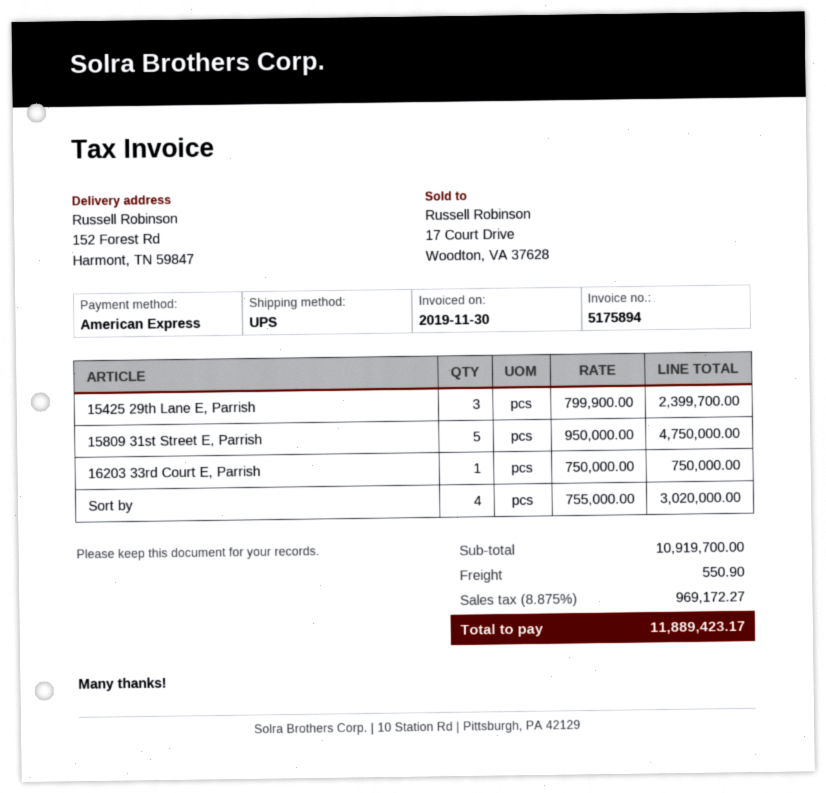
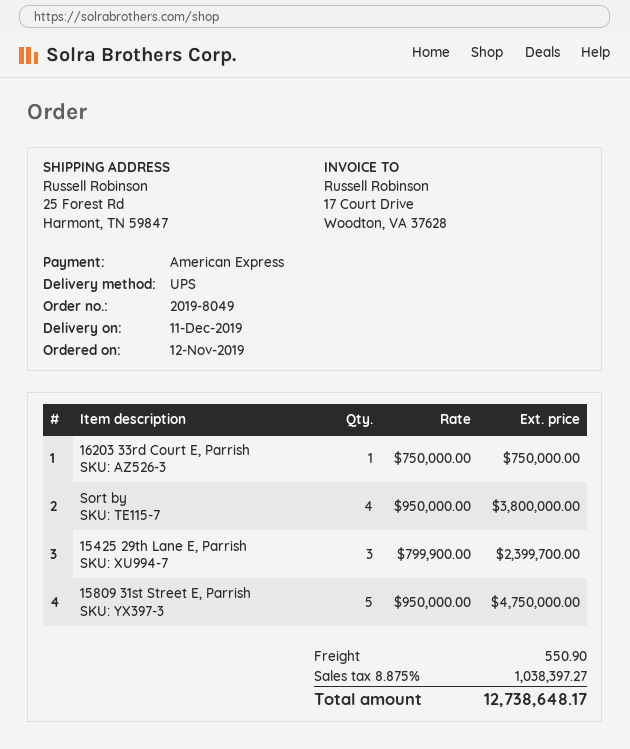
ship to: 152 Forest Rd, Harmont, TN 59847 -> 25 Forest Rd, Harmont, TN 59847
Sort by: 4 x 755000.00 = 3020000.00 -> 4 x 950000.00 = 3800000.00
tax: 8.875% = 969172.27 -> 8.875% = 1038397.27
total: 11889423.17 -> 12738648.17

